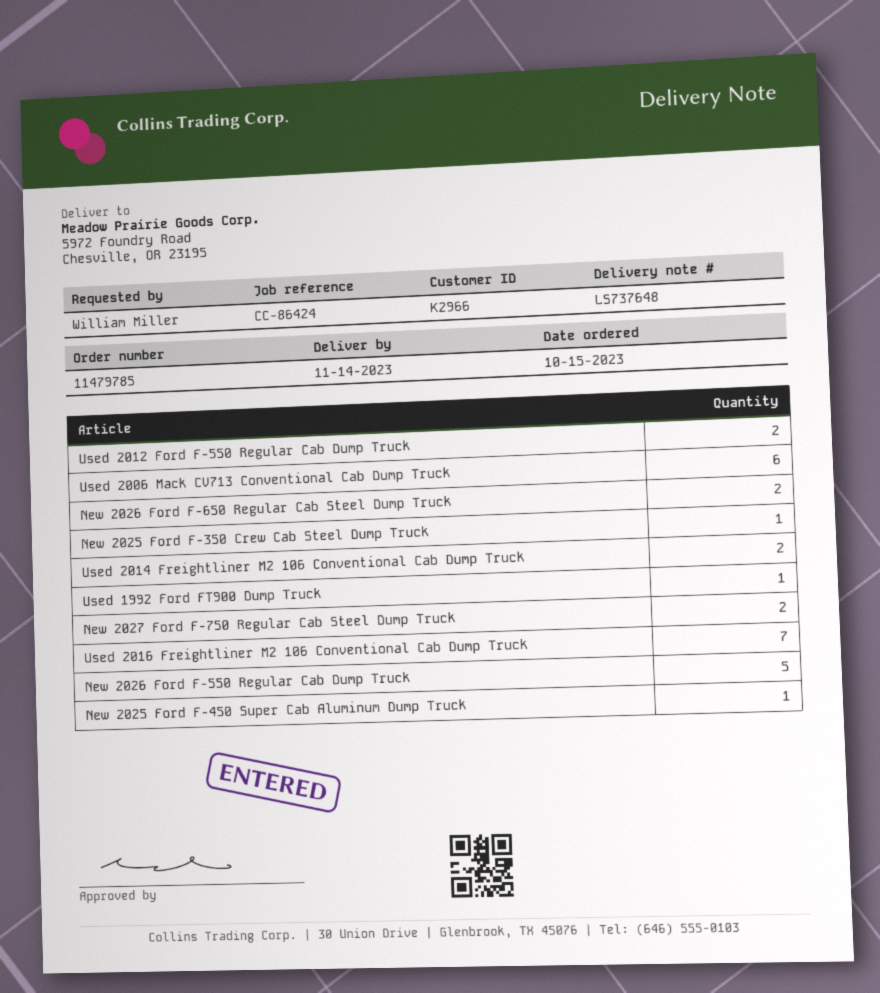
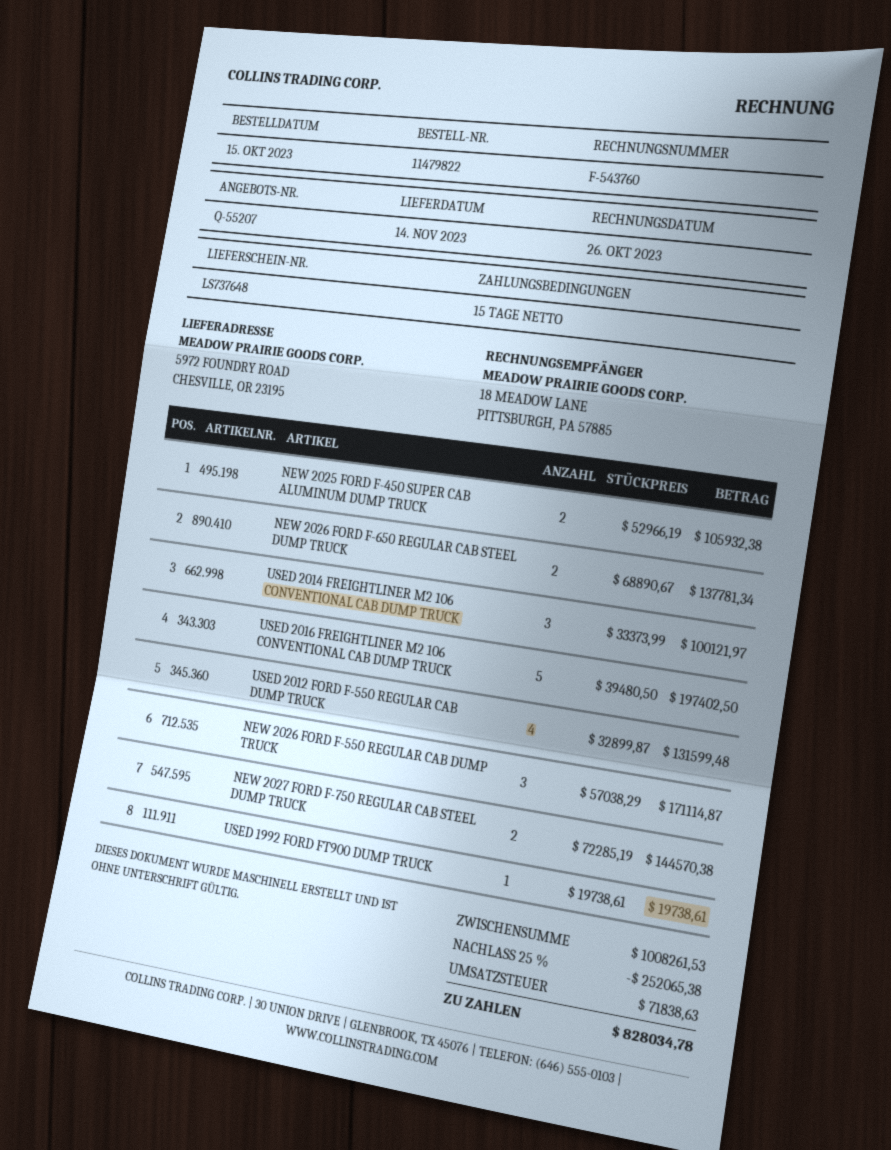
order number: 11479785 -> 11479822
Used 2012 Ford F-550 Regular Cab Dump Truck: 2 -> 4
Used 2006 Mack CV713 Conventional Cab Dump Truck: 6 -> none
New 2025 Ford F-350 Crew Cab Steel Dump Truck: 1 -> none
Used 2014 Freightliner M2 106 Conventional Cab Dump Truck: 2 -> 3
Used 2016 Freightliner M2 106 Conventional Cab Dump Truck: 7 -> 5
New 2026 Ford F-550 Regular Cab Dump Truck: 5 -> 3
New 2025 Ford F-450 Super Cab Aluminum Dump Truck: 1 -> 2

